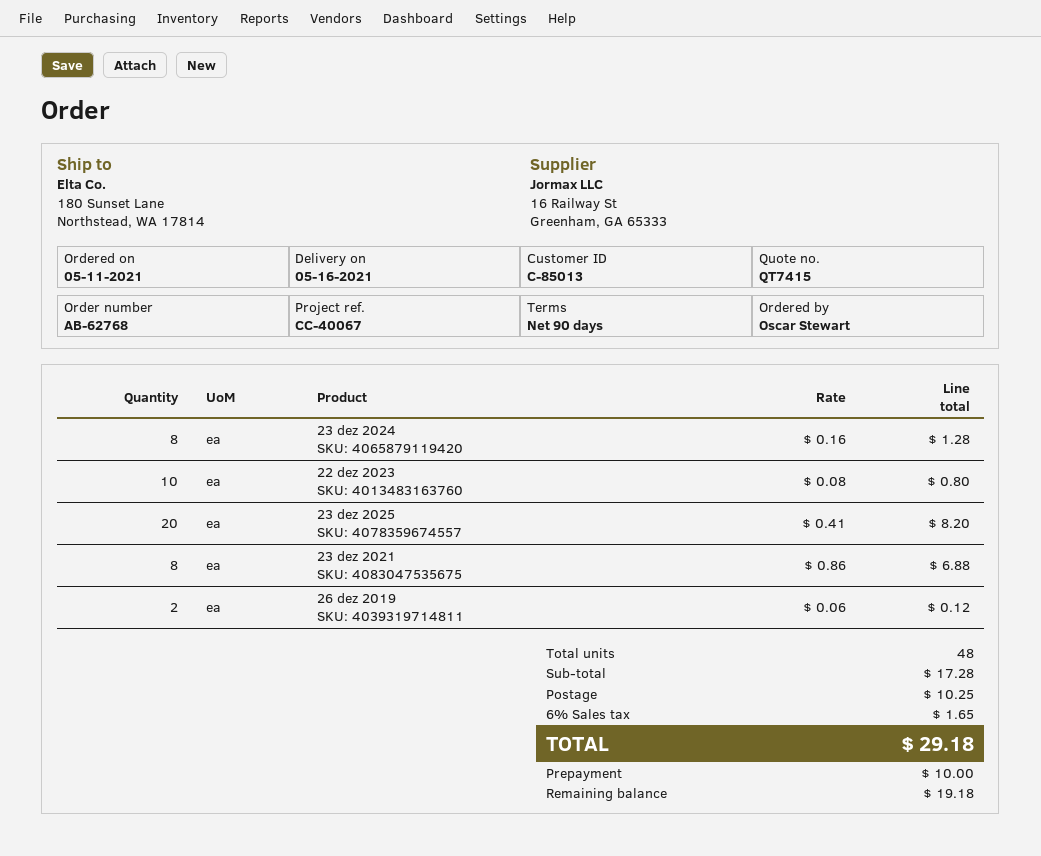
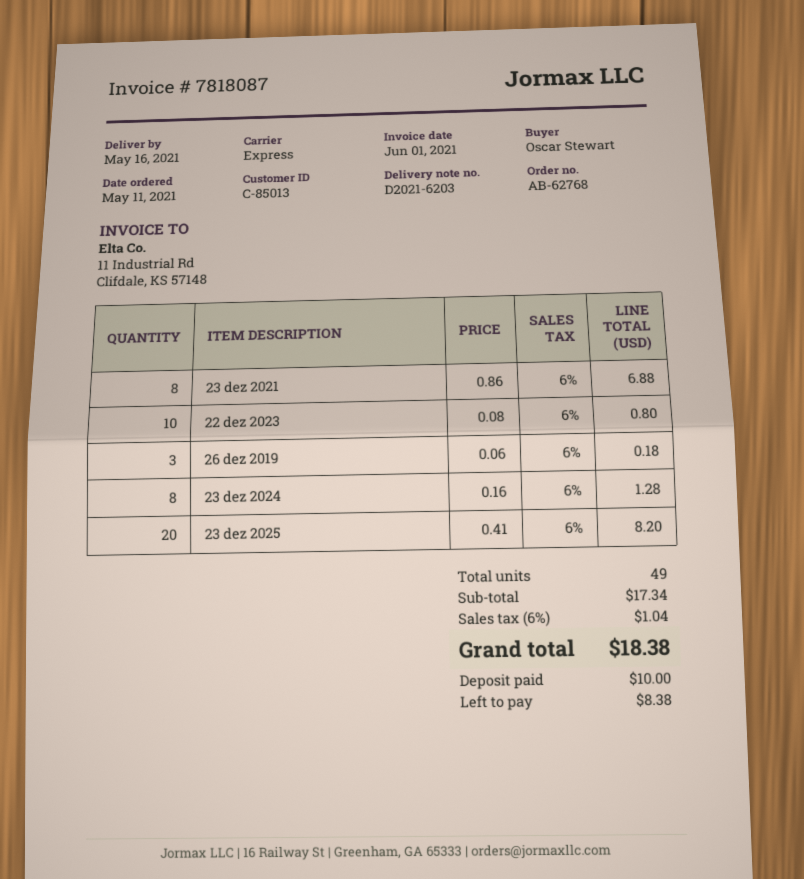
26 dez 2019: 2 x 0.06 = 0.12 -> 3 x 0.06 = 0.18
total quantity: 48 -> 49
subtotal: 17.28 -> 17.34
shipping: 10.25 -> none
tax: 6% = 1.65 -> 6% = 1.04
total: 29.18 -> 18.38
balance: 19.18 -> 8.38

